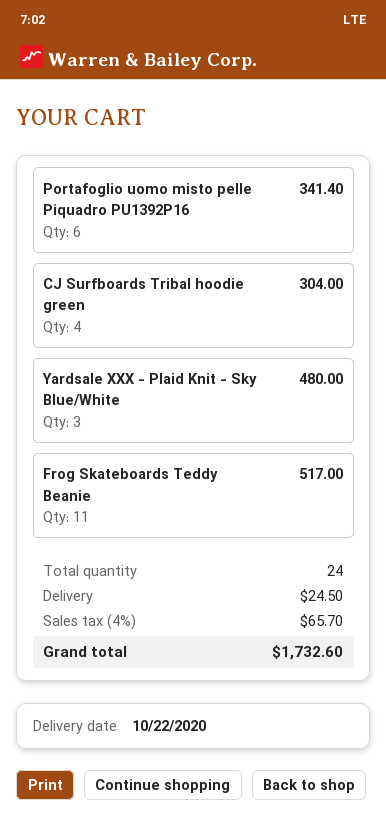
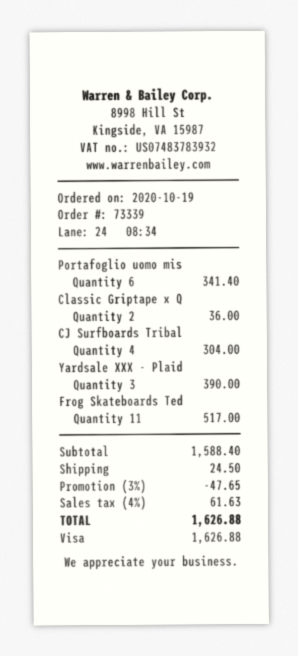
Yardsale XXX - Plaid Knit - Sky Blue/White: 3 for 480.00 -> 3 for 390.00
Classic Griptape x Q: none -> 2 for 36.00
discount: none -> 3% = 47.65
tax: 4% = 65.70 -> 4% = 61.63
total: 1732.60 -> 1626.88

